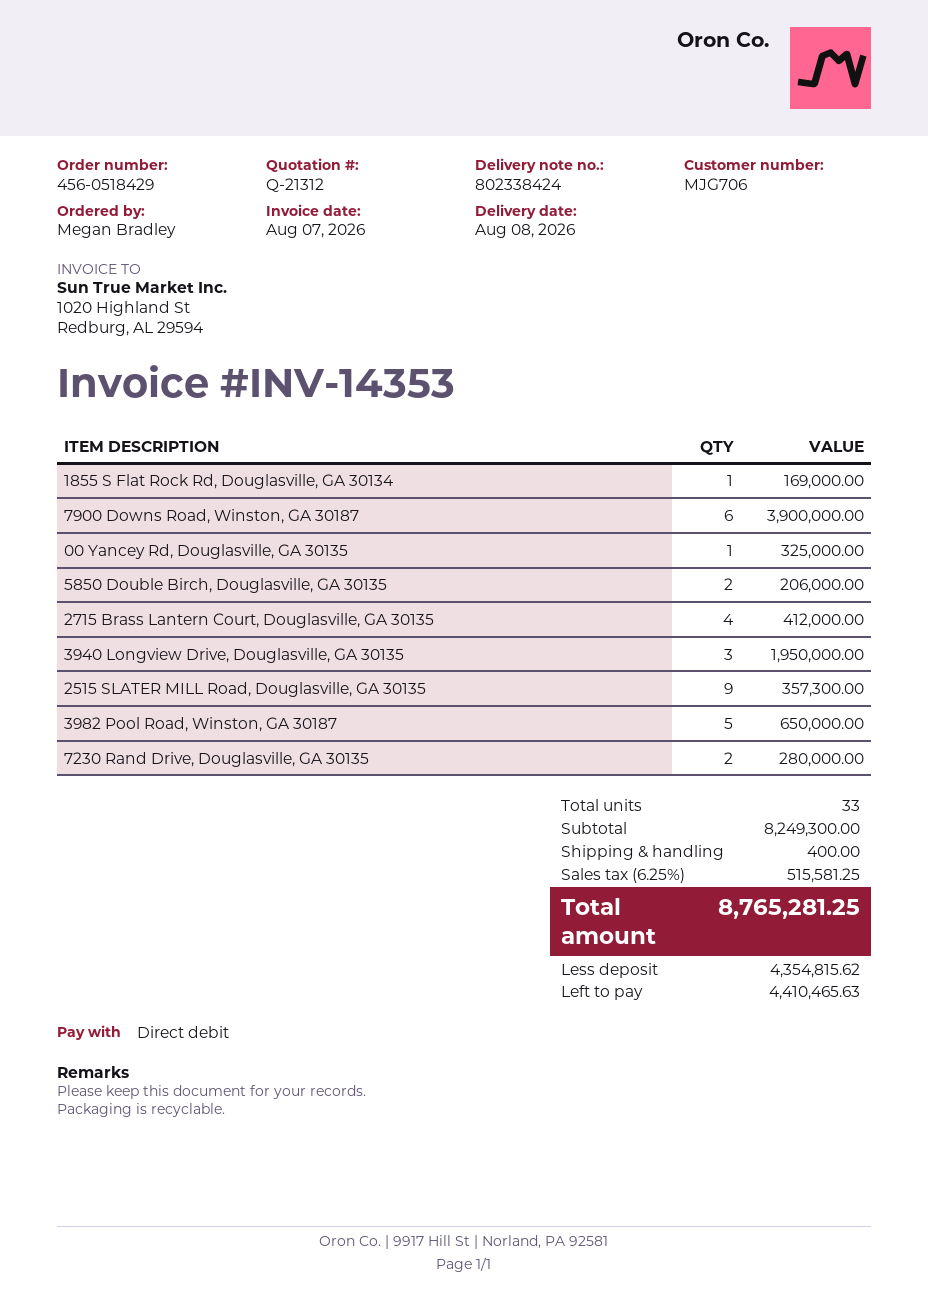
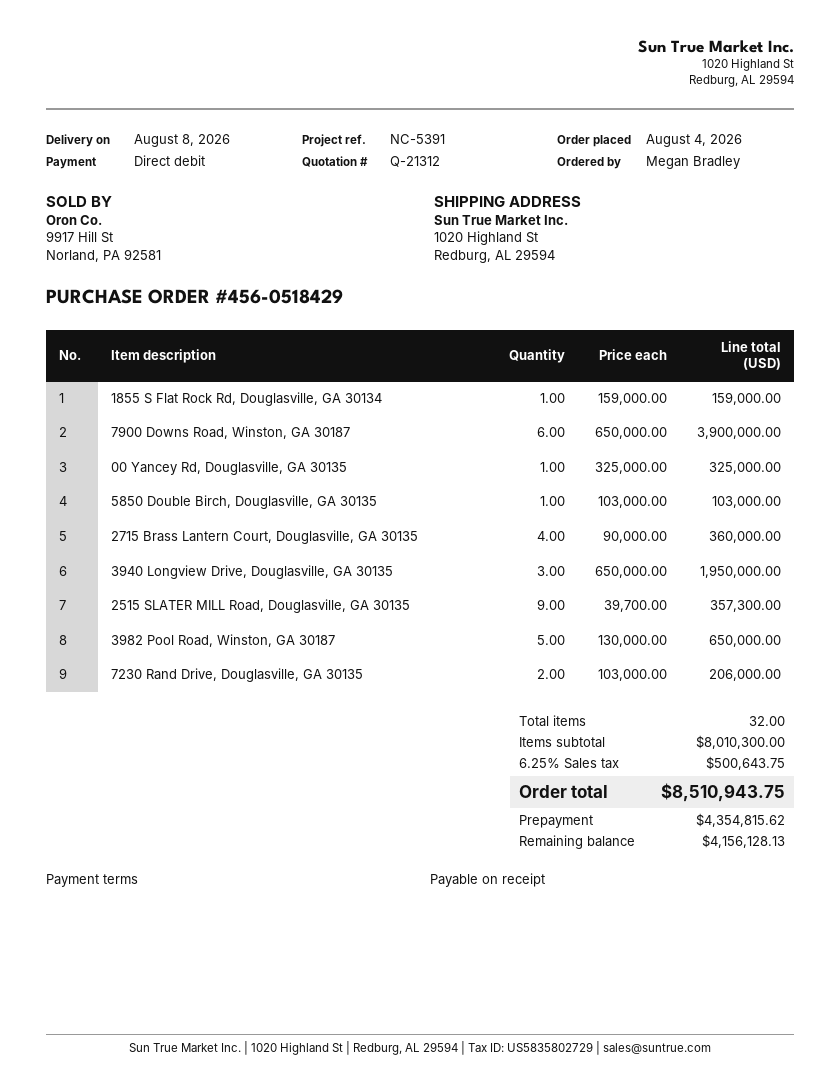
1855 S Flat Rock Rd, Douglasville, GA 30134: 1 for 169000.00 -> 1 for 159000.00
5850 Double Birch, Douglasville, GA 30135: 2 for 206000.00 -> 1 for 103000.00
2715 Brass Lantern Court, Douglasville, GA 30135: 4 for 412000.00 -> 4 for 360000.00
7230 Rand Drive, Douglasville, GA 30135: 2 for 280000.00 -> 2 for 206000.00
total quantity: 33 -> 32
subtotal: 8249300.00 -> 8010300.00
shipping: 400.00 -> none
tax: 6.25% = 515581.25 -> 6.25% = 500643.75
total: 8765281.25 -> 8510943.75
balance: 4410465.63 -> 4156128.13

